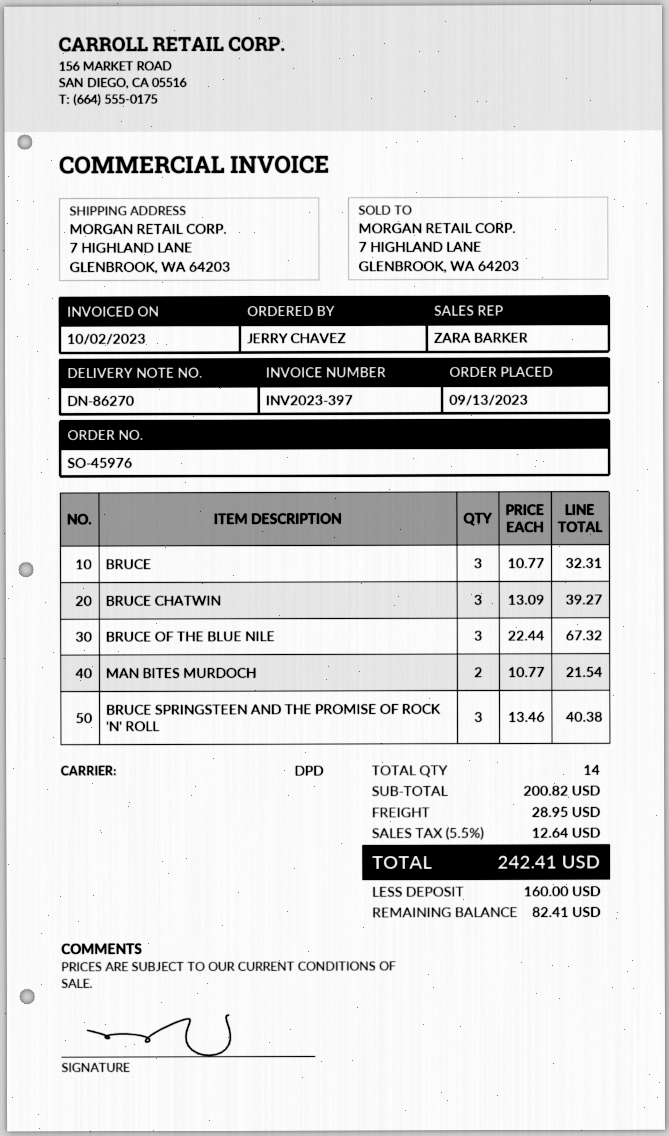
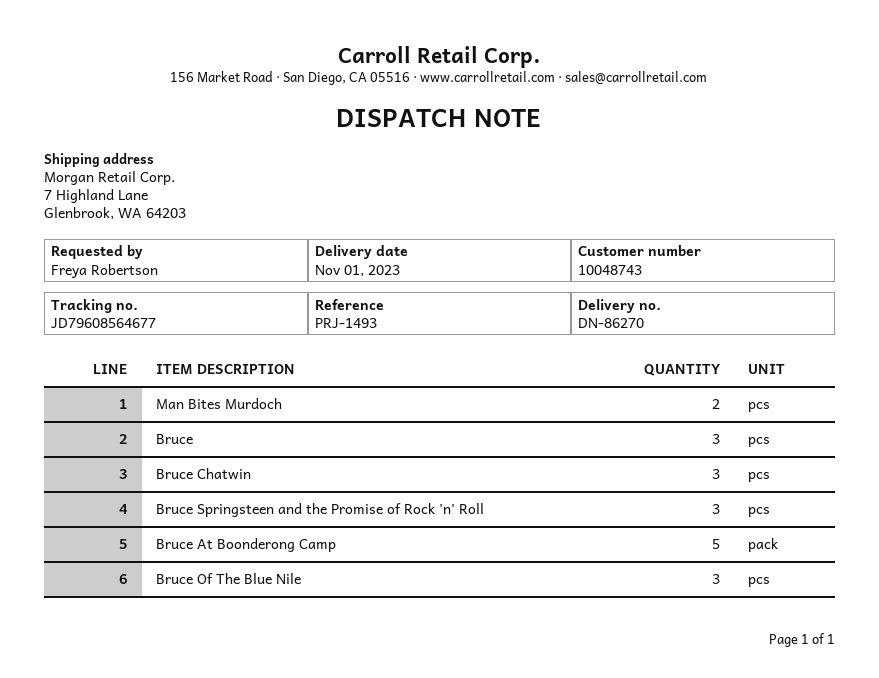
ordered by: JERRY CHAVEZ -> Freya Robertson
Bruce At Boonderong Camp: none -> 5

